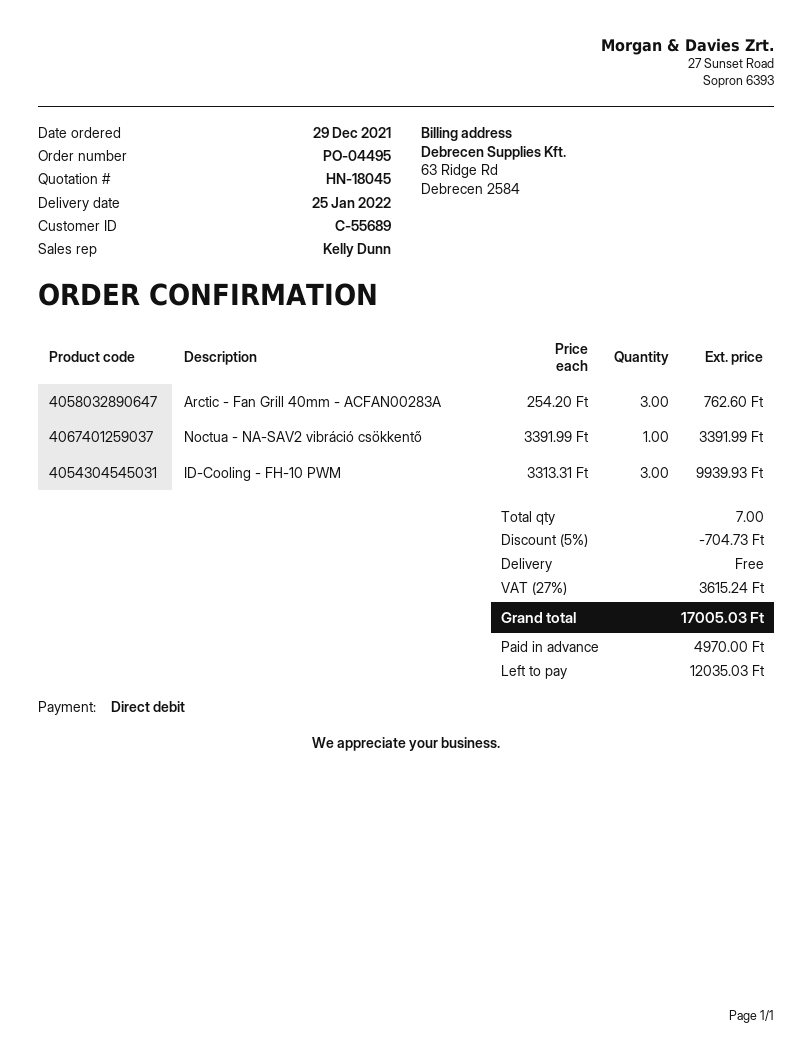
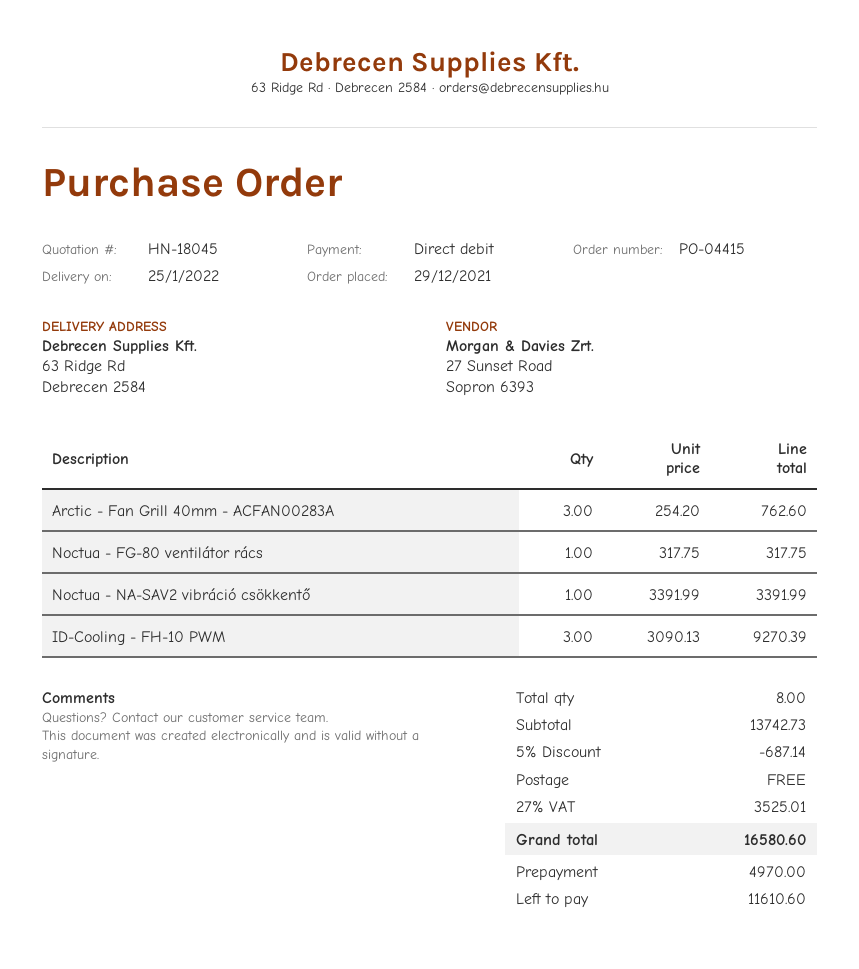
order number: PO-04495 -> PO-04415
ID-Cooling - FH-10 PWM: 3 x 3313.31 = 9939.93 -> 3 x 3090.13 = 9270.39
Noctua - FG-80 ventilátor rács: none -> 1 x 317.75 = 317.75
total quantity: 7 -> 8
discount: 5% = 704.73 -> 5% = 687.14
tax: 27% = 3615.24 -> 27% = 3525.01
total: 17005.03 -> 16580.60
balance: 12035.03 -> 11610.60

